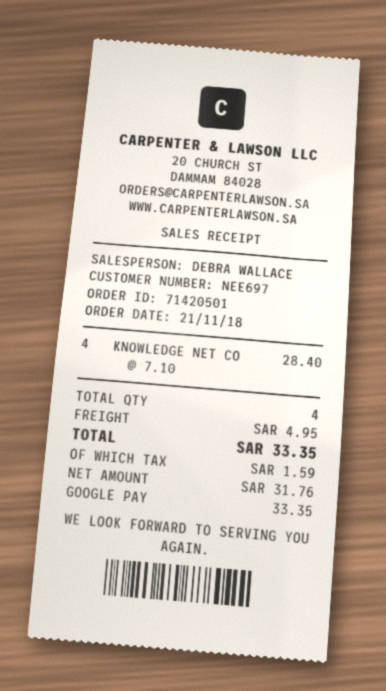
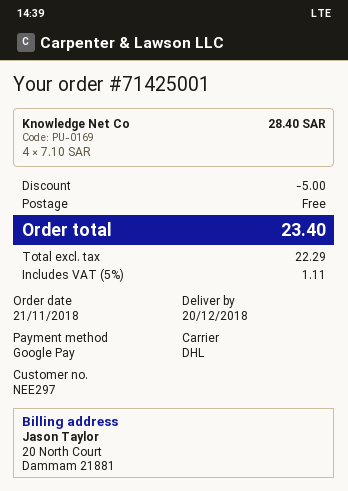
order number: 71420501 -> 71425001
customer number: NEE697 -> NEE297
discount: none -> 5.00
shipping: 4.95 -> 0.00
net: 31.76 -> 22.29
tax: 1.59 -> 1.11
total: 33.35 -> 23.40

